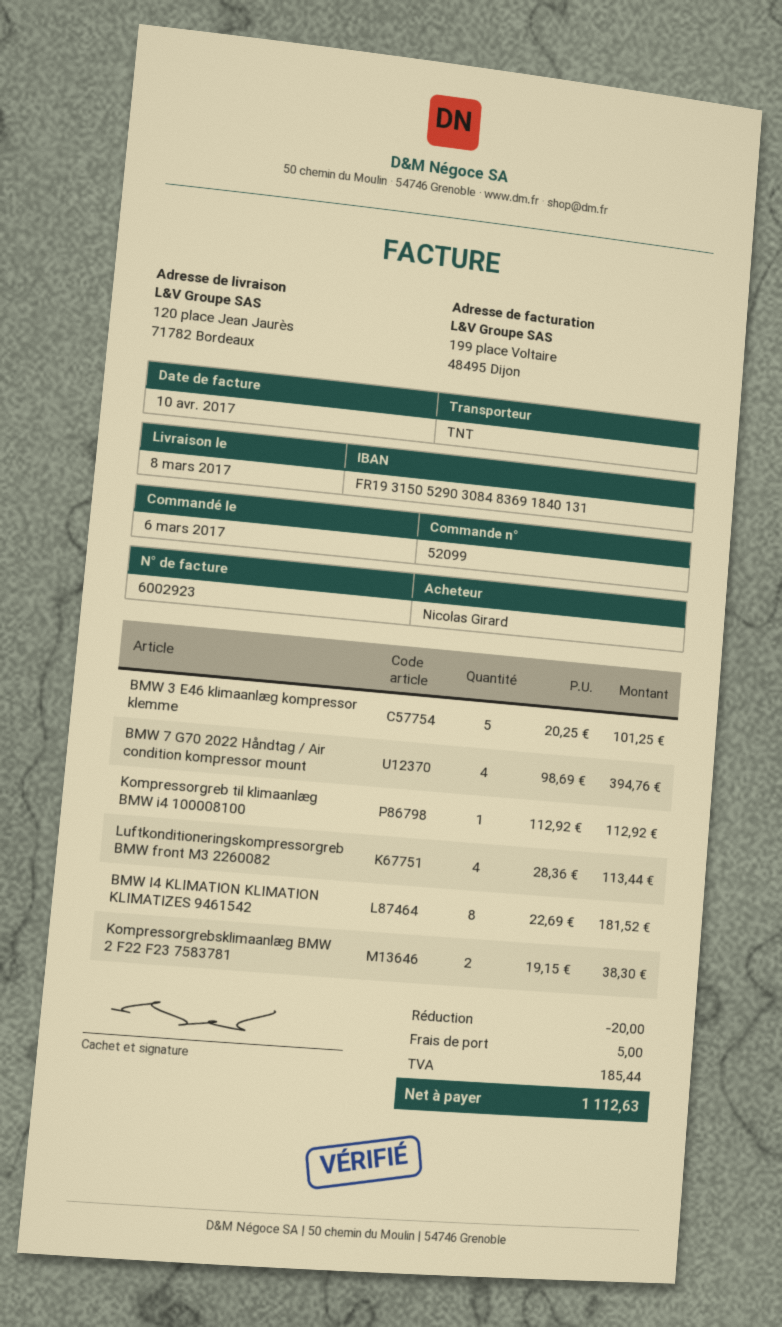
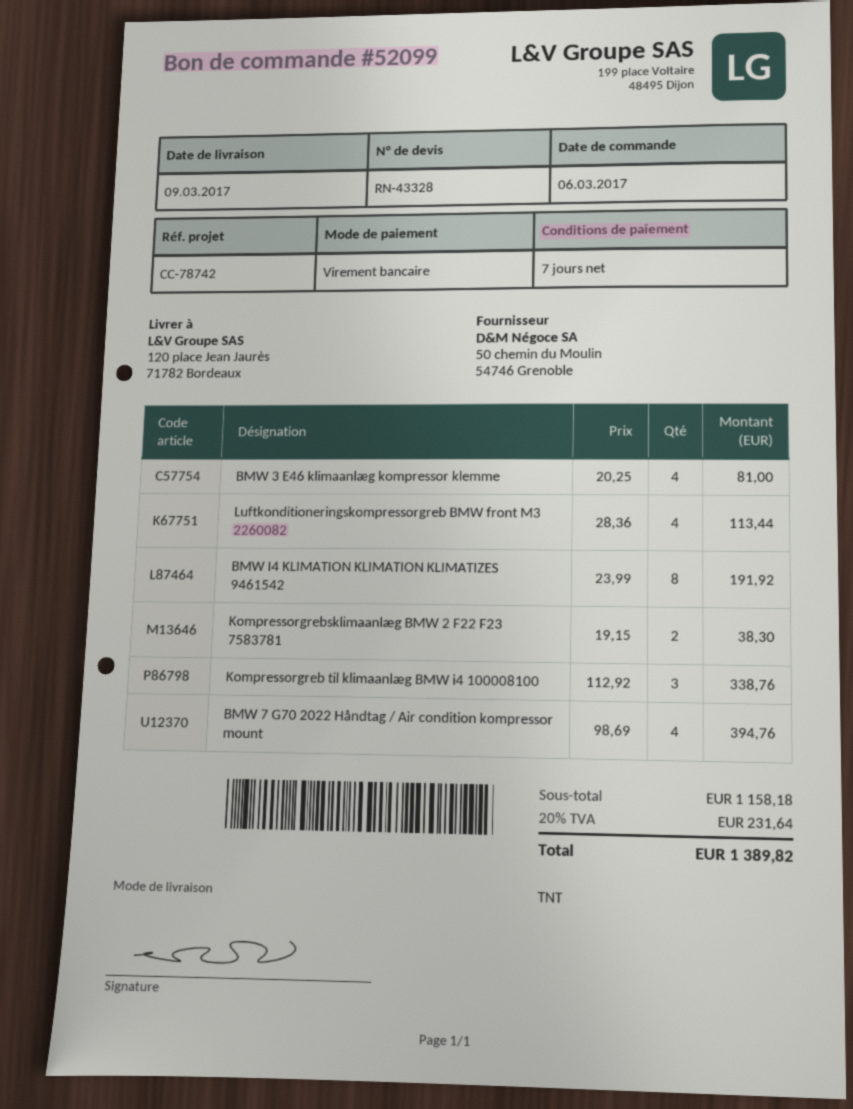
delivery date: 2017-03-08 -> 2017-03-09
BMW 3 E46 klimaanlæg kompressor klemme: 5 x 20.25 = 101.25 -> 4 x 20.25 = 81.00
Kompressorgreb til klimaanlæg BMW i4 100008100: 1 x 112.92 = 112.92 -> 3 x 112.92 = 338.76
BMW I4 KLIMATION KLIMATION KLIMATIZES 9461542: 8 x 22.69 = 181.52 -> 8 x 23.99 = 191.92
discount: 20.00 -> none
shipping: 5.00 -> none
tax: 185.44 -> 231.64
total: 1112.63 -> 1389.82

